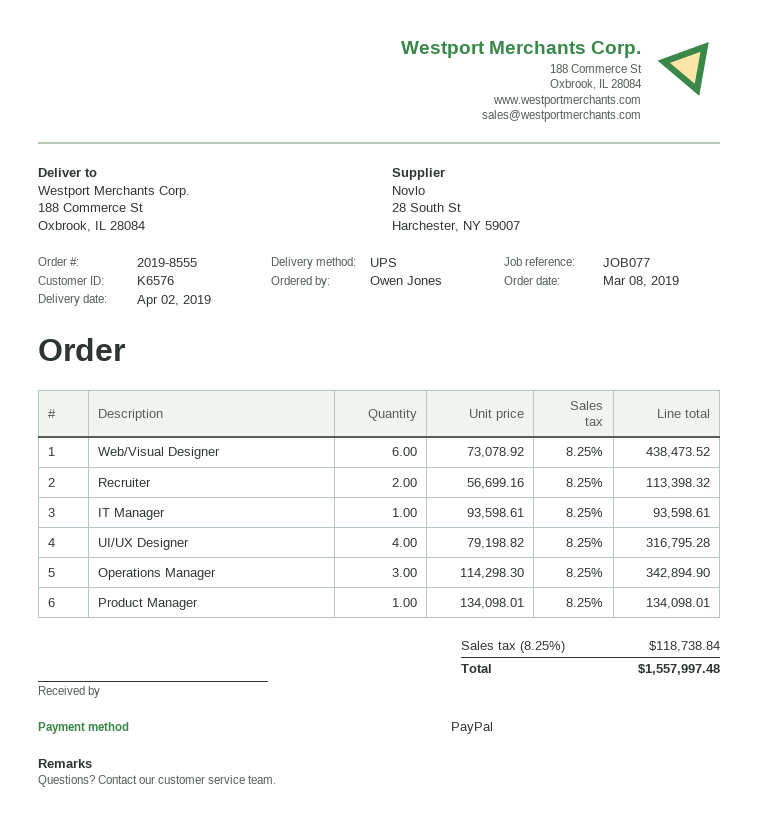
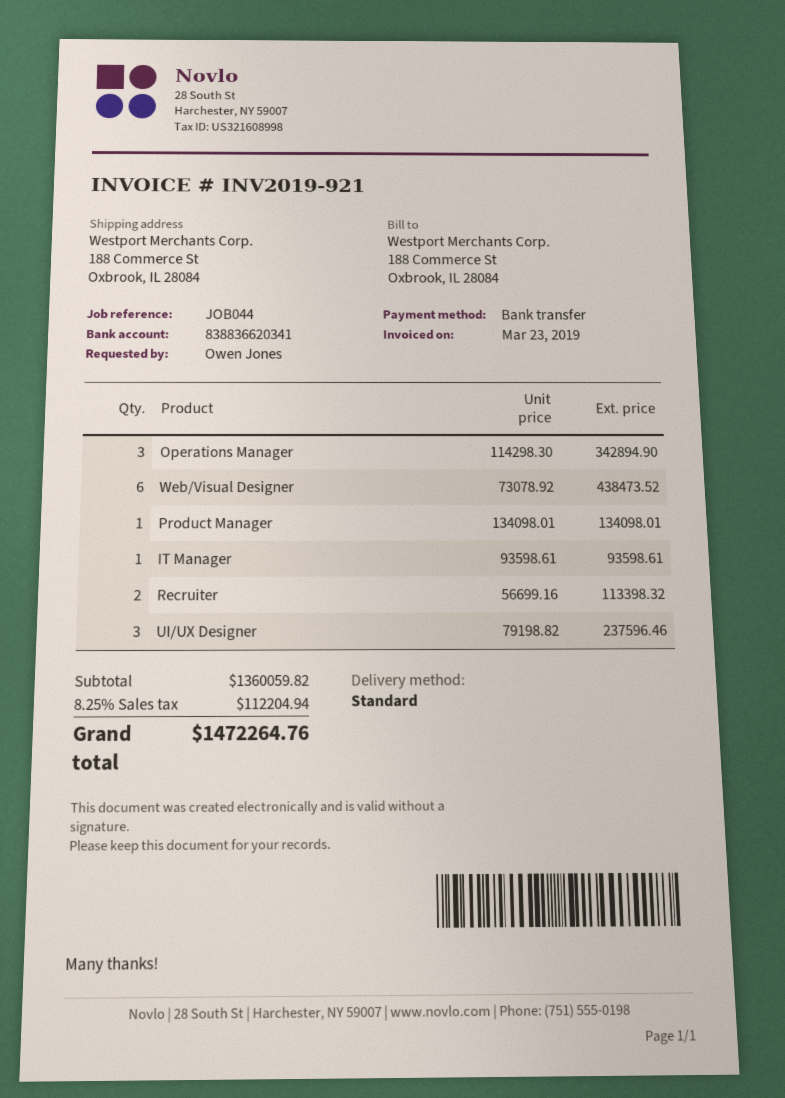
reference: JOB077 -> JOB044
payment method: PayPal -> bank transfer
shipping method: UPS -> standard
UI/UX Designer: 4 x 79198.82 = 316795.28 -> 3 x 79198.82 = 237596.46
tax: 8.25% = 118738.84 -> 8.25% = 112204.94
total: 1557997.48 -> 1472264.76

